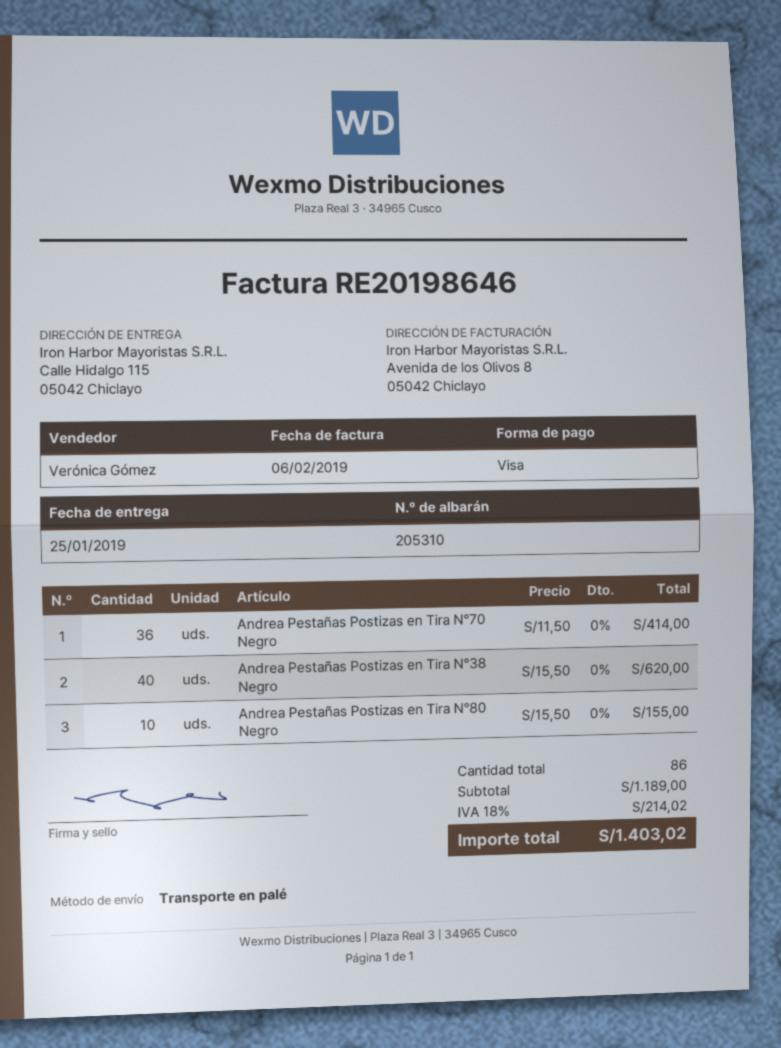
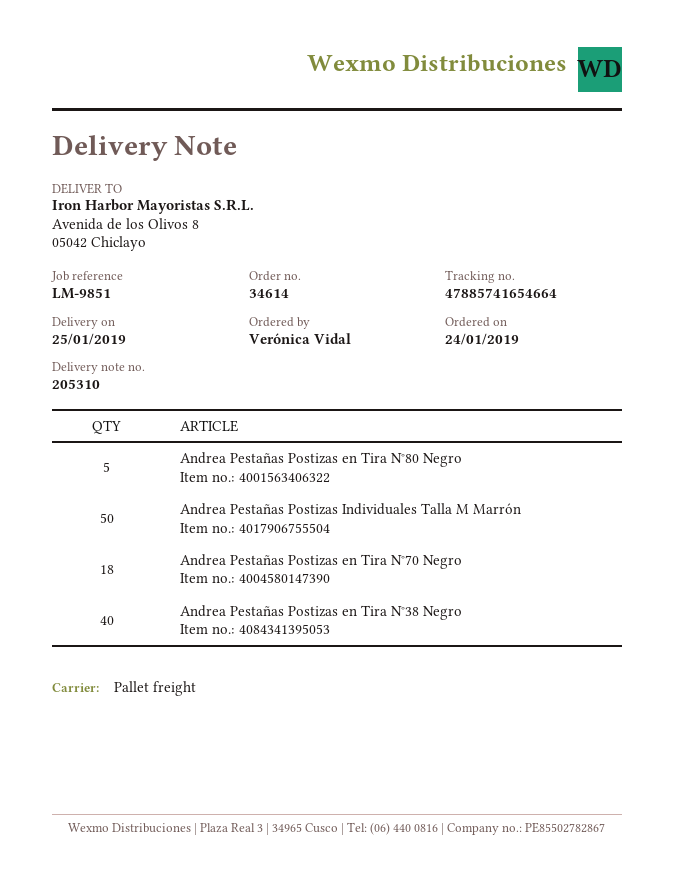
ship to: Calle Hidalgo 115, 05042 Chiclayo -> Avenida de los Olivos 8, 05042 Chiclayo
Andrea Pestañas Postizas en Tira N°70 Negro: 36 -> 18
Andrea Pestañas Postizas en Tira N°80 Negro: 10 -> 5
Andrea Pestañas Postizas Individuales Talla M Marrón: none -> 50

